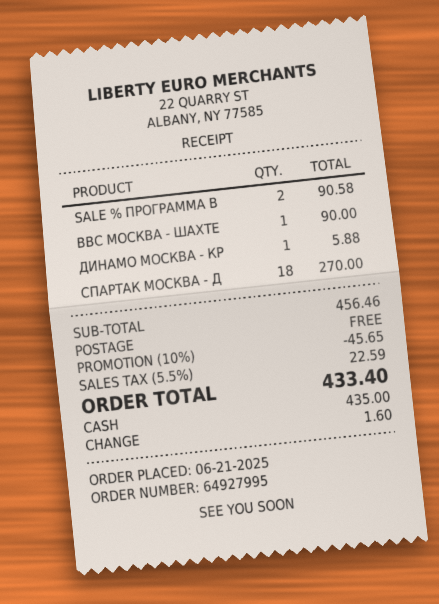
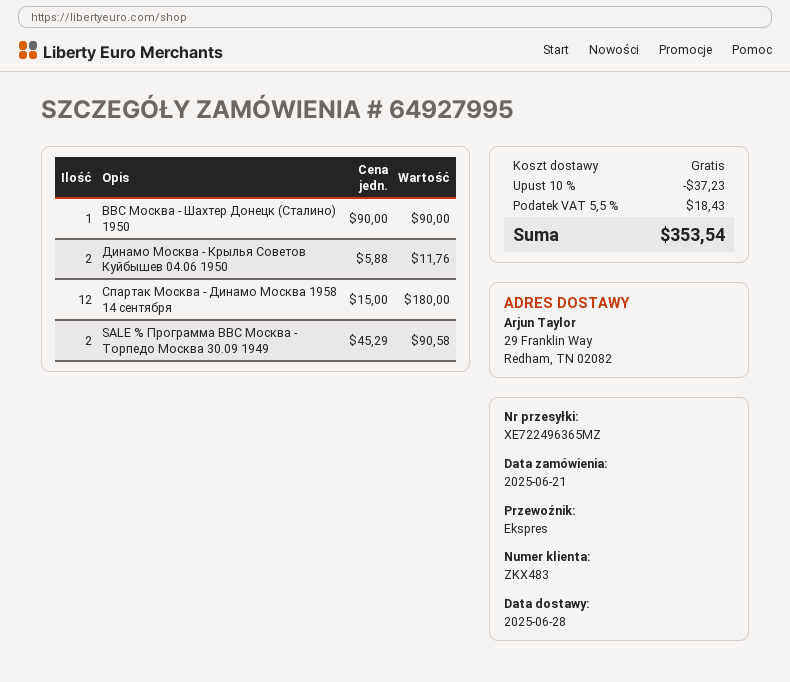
ДИНАМО МОСКВА - КР: 1 for 5.88 -> 2 for 11.76
СПАРТАК МОСКВА - Д: 18 for 270.00 -> 12 for 180.00
discount: 10% = 45.65 -> 10% = 37.23
tax: 5.5% = 22.59 -> 5.5% = 18.43
total: 433.40 -> 353.54

